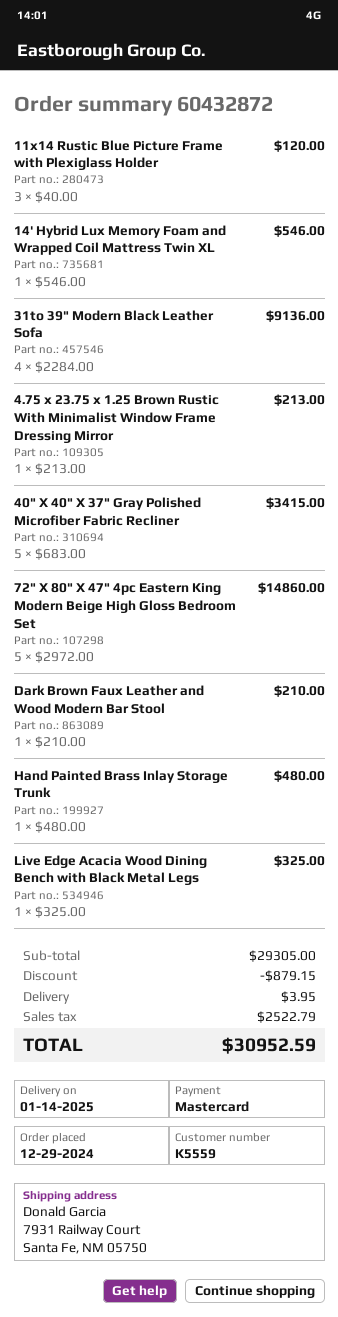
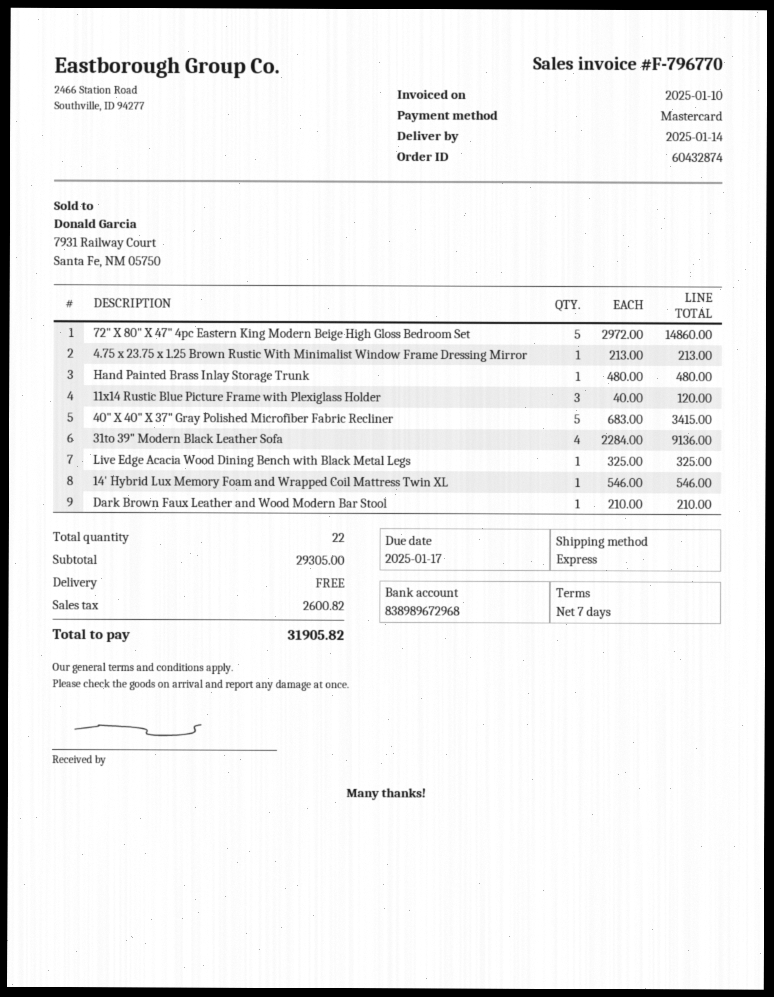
order number: 60432872 -> 60432874
discount: 879.15 -> none
shipping: 3.95 -> 0.00
tax: 2522.79 -> 2600.82
total: 30952.59 -> 31905.82

